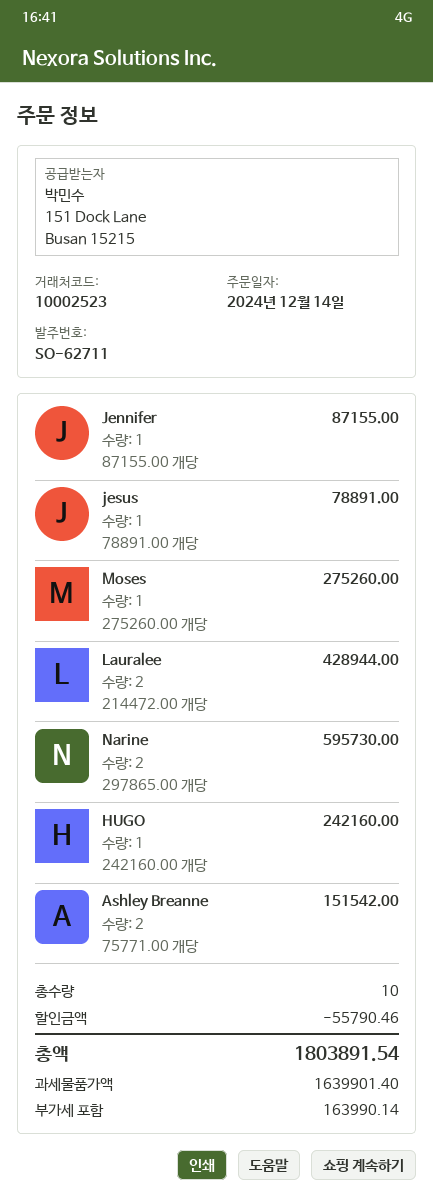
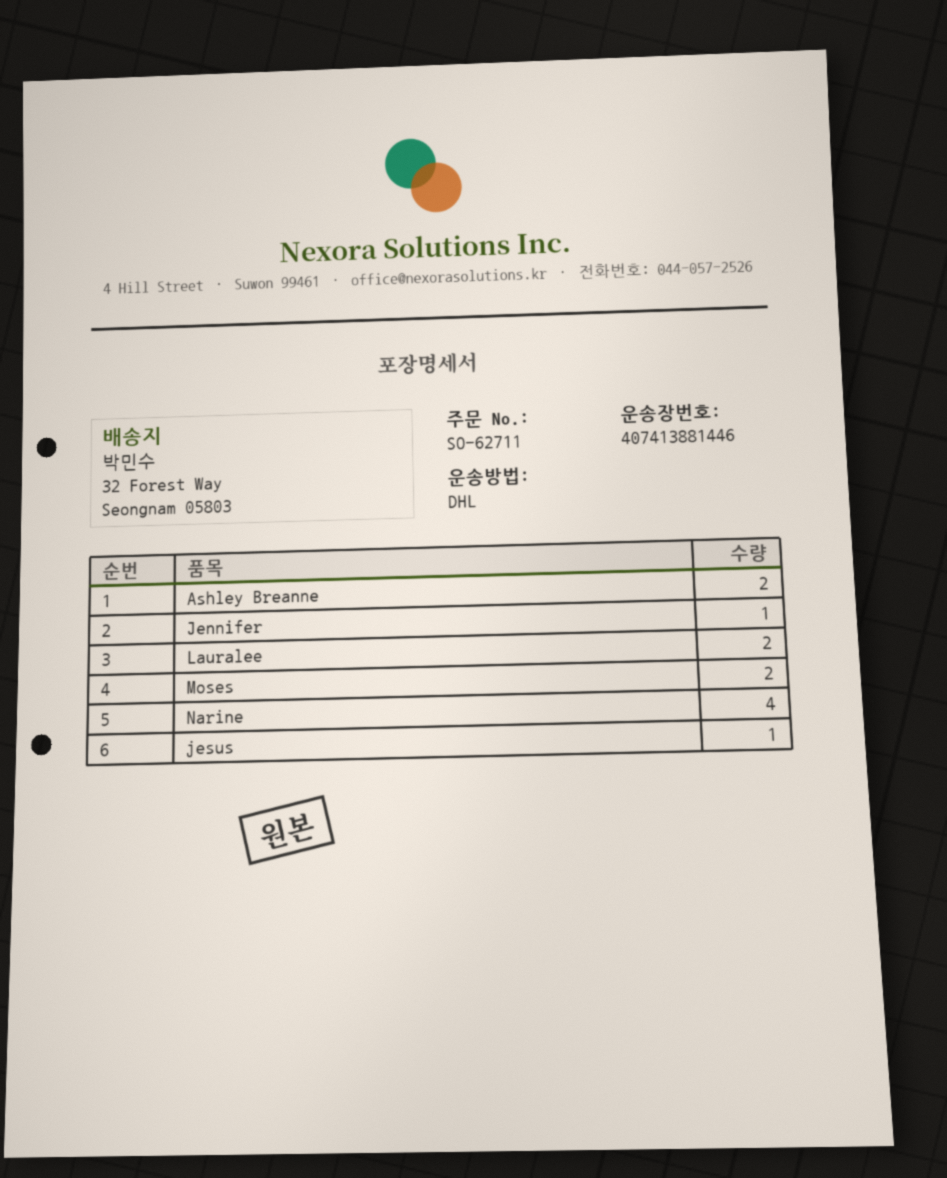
Moses: 1 -> 2
Narine: 2 -> 4
HUGO: 1 -> none

